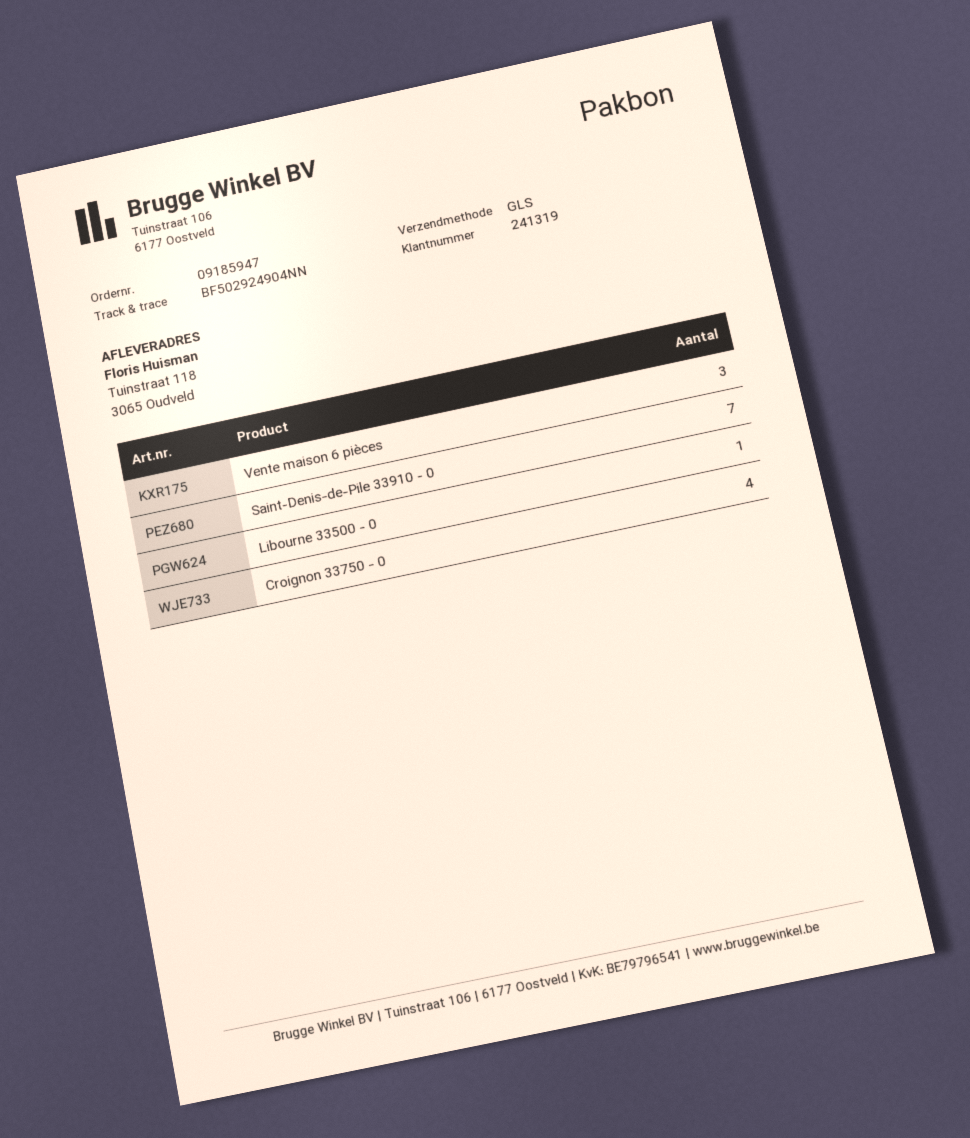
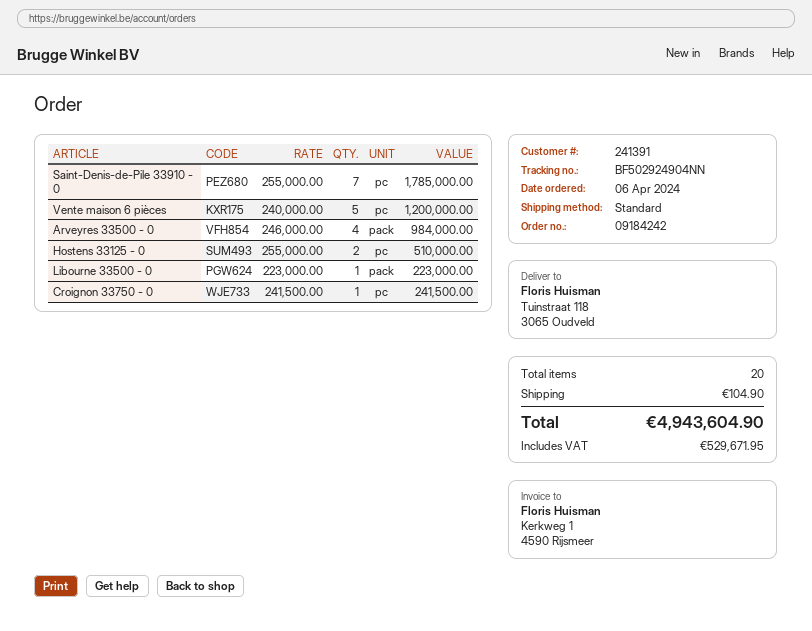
order number: 09185947 -> 09184242
customer number: 241319 -> 241391
shipping method: GLS -> standard
Vente maison 6 pièces: 3 -> 5
Croignon 33750 - 0: 4 -> 1
Arveyres 33500 - 0: none -> 4
Hostens 33125 - 0: none -> 2

